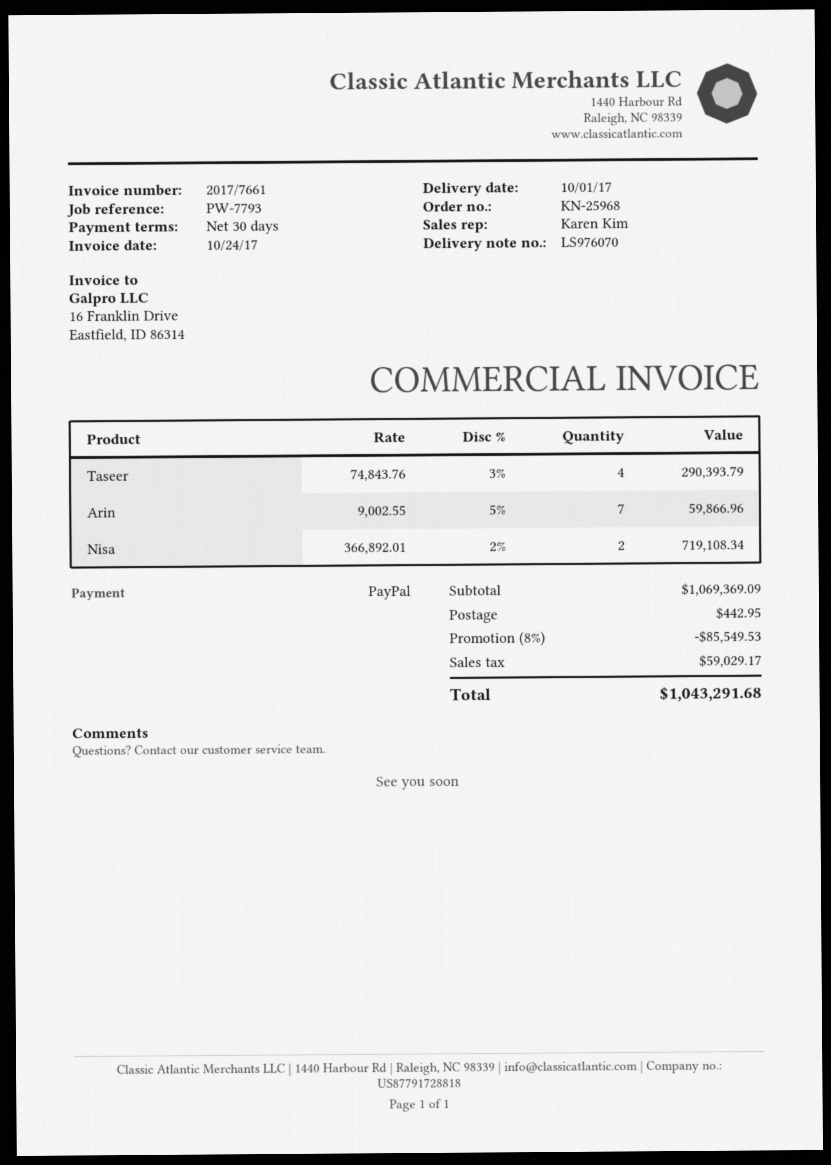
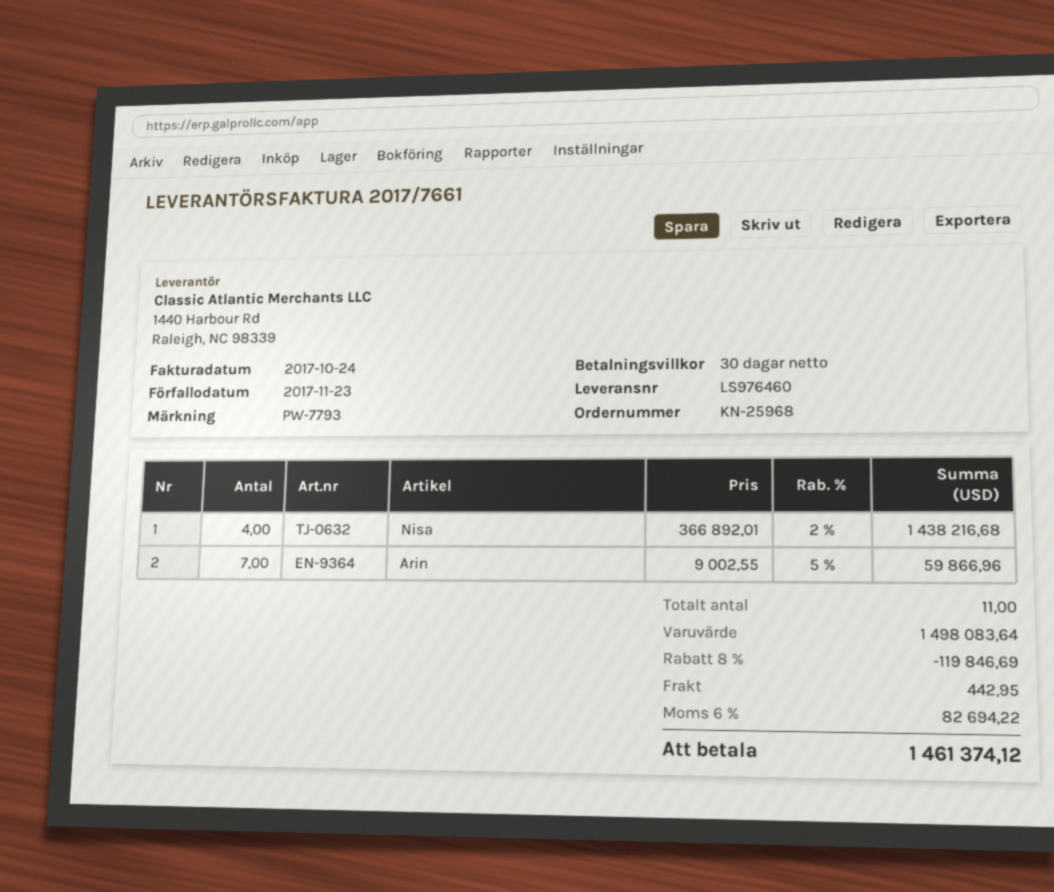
delivery note number: LS976070 -> LS976460
Taseer: 4 x 74843.76 - 3% = 290393.79 -> none
Nisa: 2 x 366892.01 - 2% = 719108.34 -> 4 x 366892.01 - 2% = 1438216.68
subtotal: 1069369.09 -> 1498083.64
discount: 8% = 85549.53 -> 8% = 119846.69
tax: 59029.17 -> 82694.22
total: 1043291.68 -> 1461374.12

